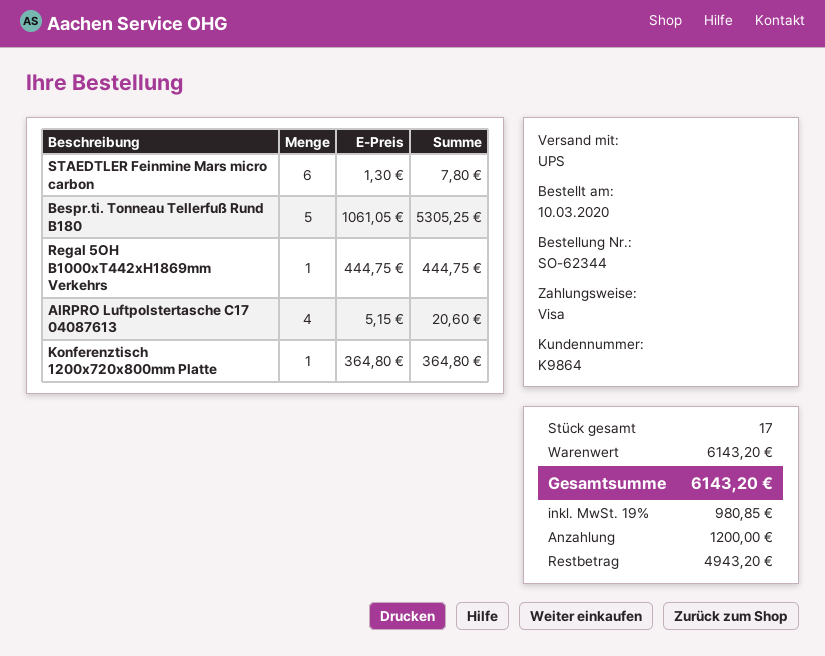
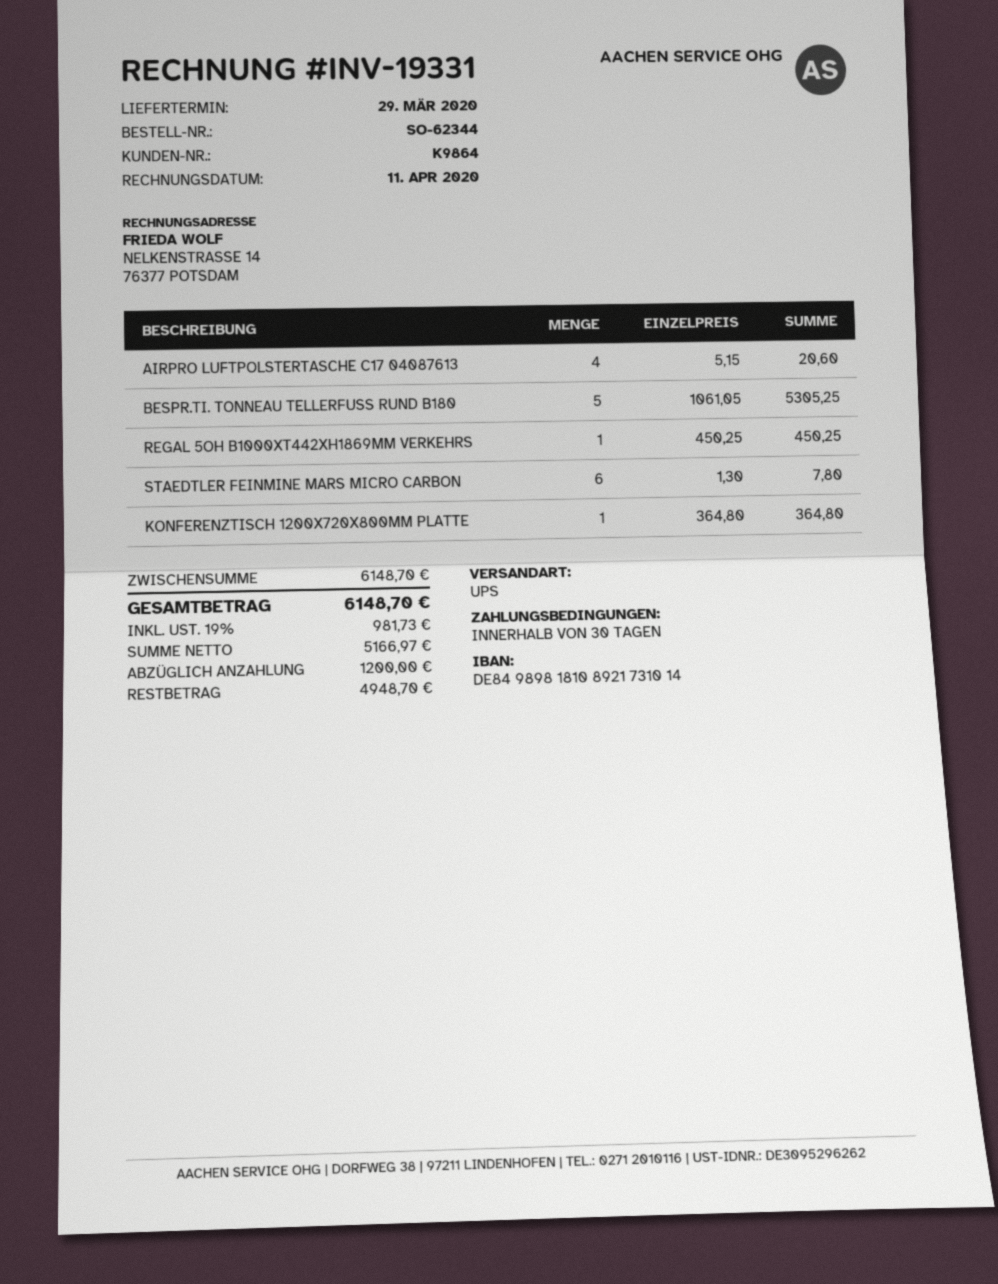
Regal 5OH B1000xT442xH1869mm Verkehrs: 1 x 444.75 = 444.75 -> 1 x 450.25 = 450.25
subtotal: 6143.20 -> 6148.70
tax: 19% = 980.85 -> 19% = 981.73
total: 6143.20 -> 6148.70
balance: 4943.20 -> 4948.70

